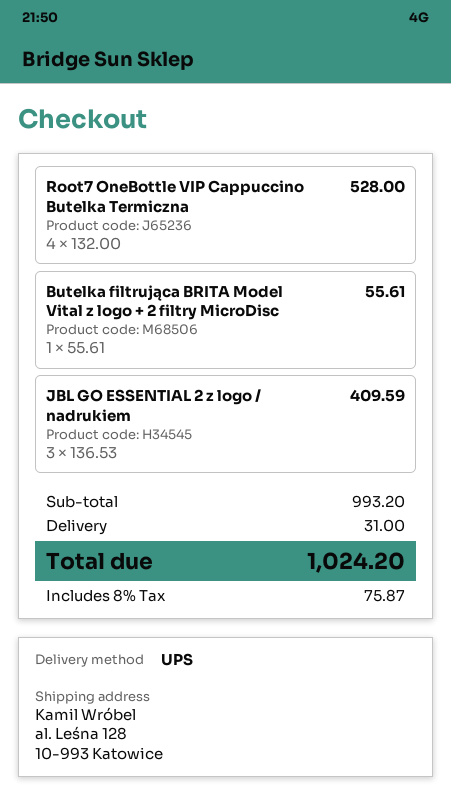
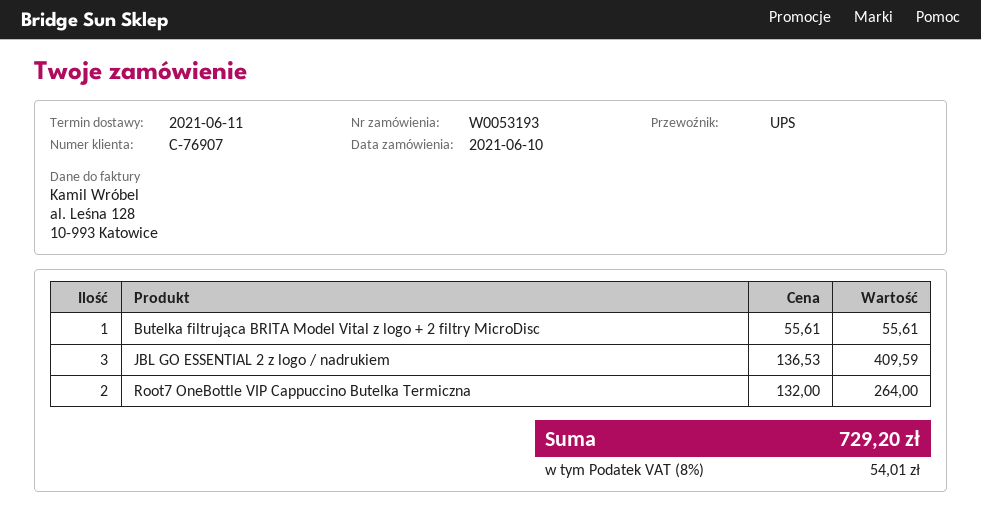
Root7 OneBottle VIP Cappuccino Butelka Termiczna: 4 x 132.00 = 528.00 -> 2 x 132.00 = 264.00
shipping: 31.00 -> none
tax: 8% = 75.87 -> 8% = 54.01
total: 1024.20 -> 729.20

